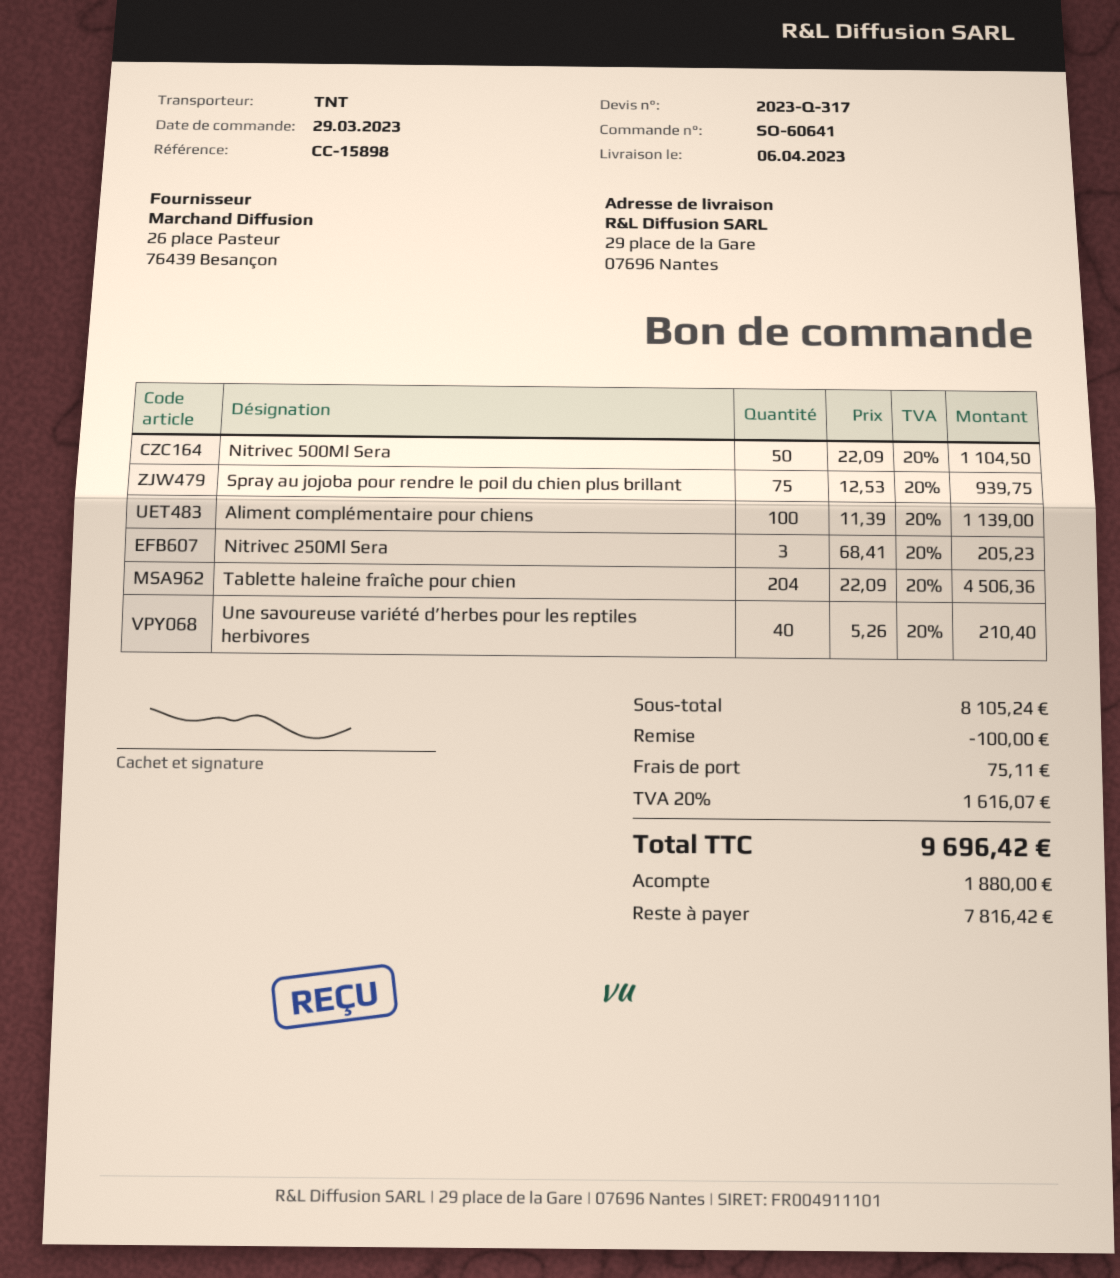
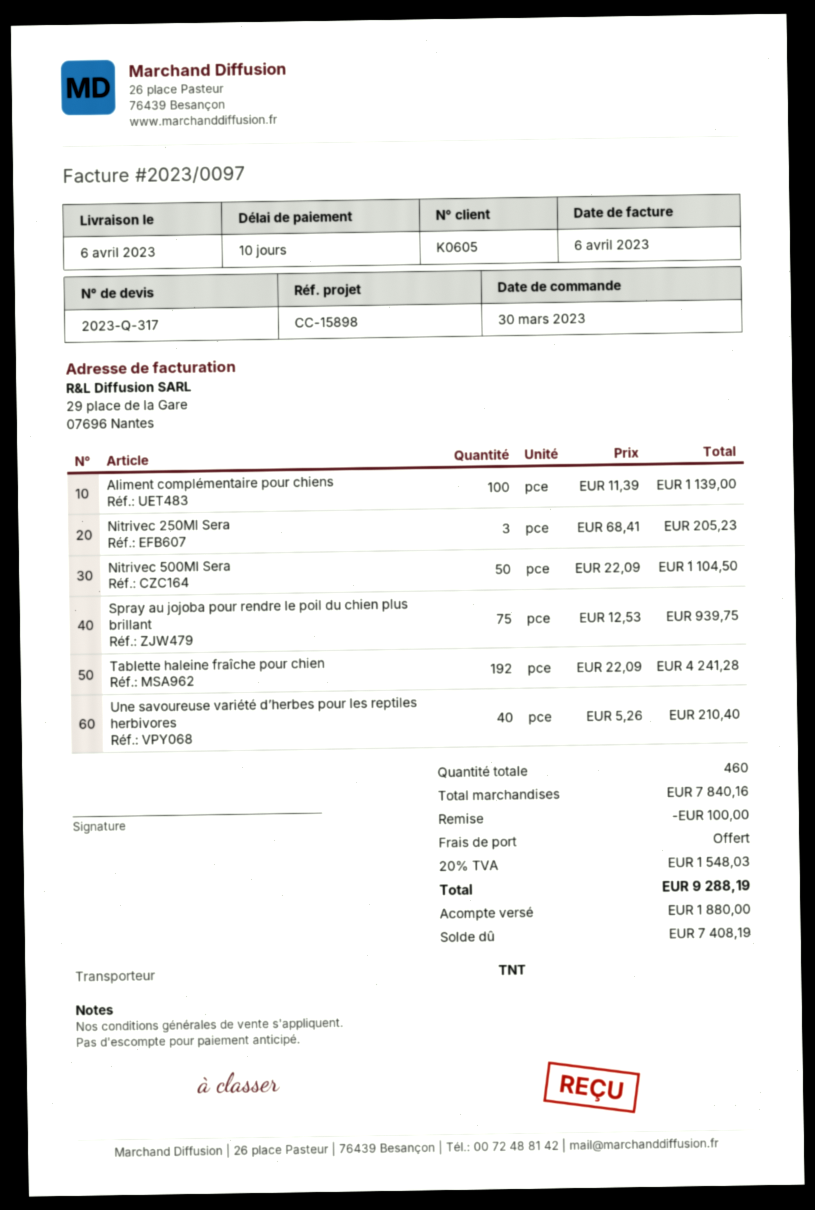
order date: 2023-03-29 -> 2023-03-30
Tablette haleine fraîche pour chien: 204 x 22.09 = 4506.36 -> 192 x 22.09 = 4241.28
subtotal: 8105.24 -> 7840.16
shipping: 75.11 -> 0.00
tax: 20% = 1616.07 -> 20% = 1548.03
total: 9696.42 -> 9288.19
balance: 7816.42 -> 7408.19

